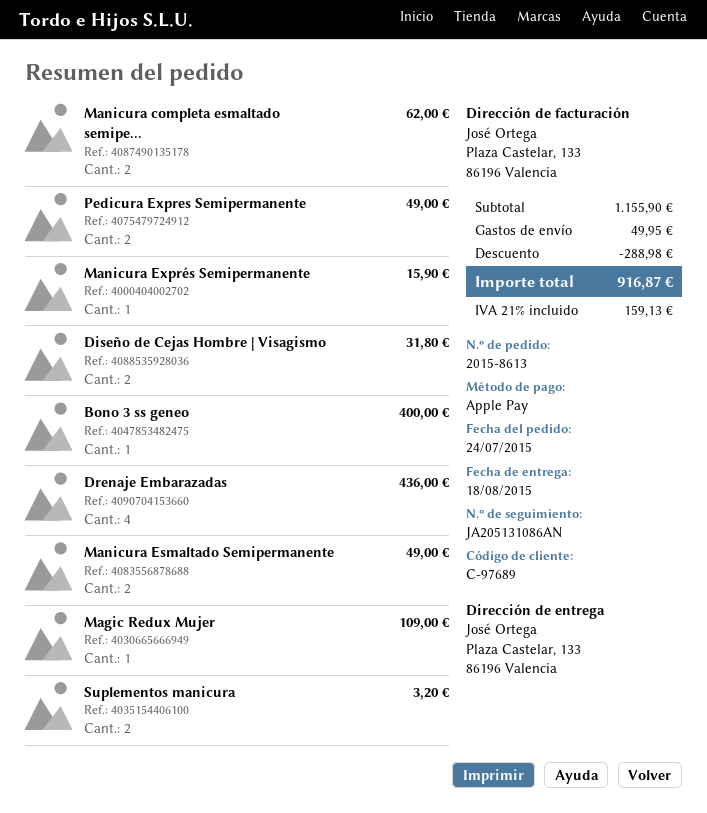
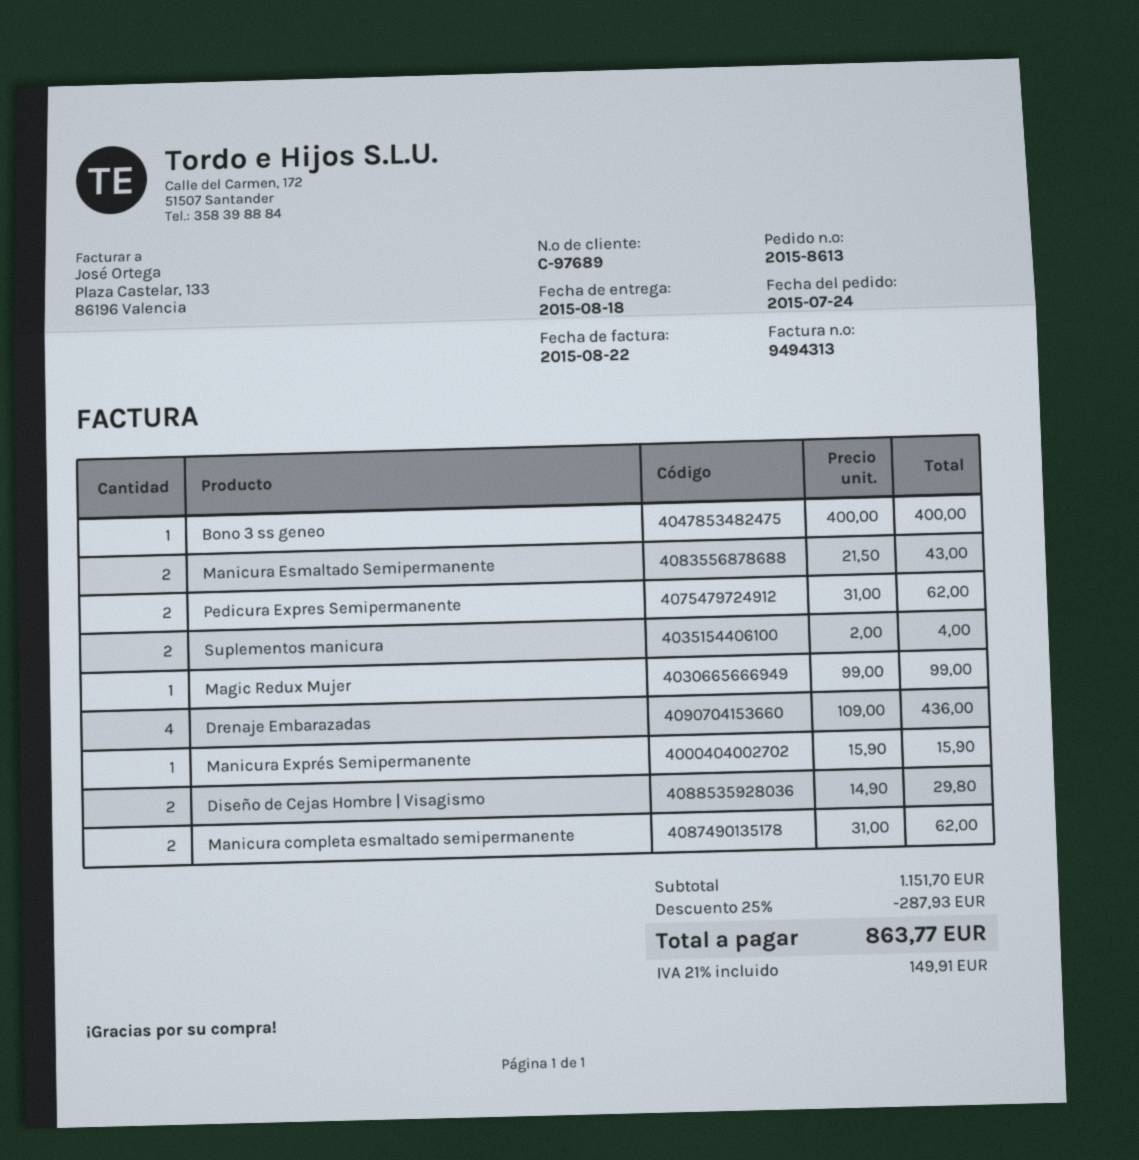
Pedicura Expres Semipermanente: 2 for 49.00 -> 2 for 62.00
Diseño de Cejas Hombre | Visagismo: 2 for 31.80 -> 2 for 29.80
Manicura Esmaltado Semipermanente: 2 for 49.00 -> 2 for 43.00
Magic Redux Mujer: 1 for 109.00 -> 1 for 99.00
Suplementos manicura: 2 for 3.20 -> 2 for 4.00
subtotal: 1155.90 -> 1151.70
discount: 288.98 -> 287.93
shipping: 49.95 -> none
tax: 21% = 159.13 -> 21% = 149.91
total: 916.87 -> 863.77

